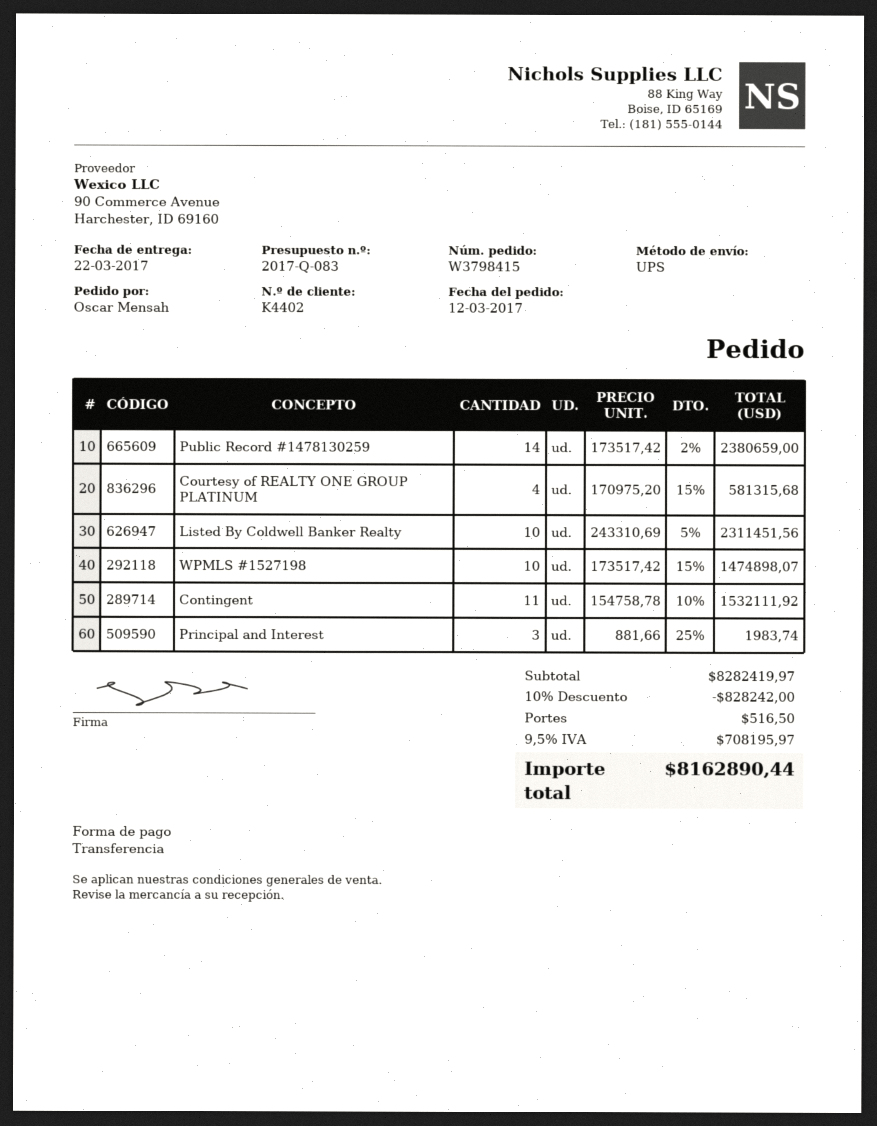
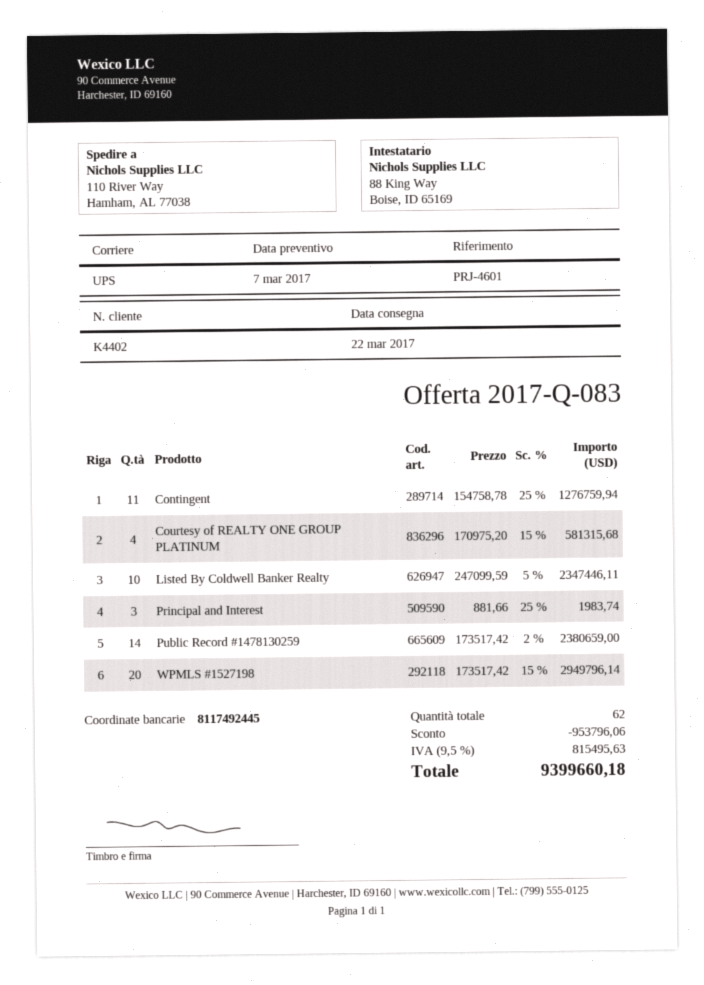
Listed By Coldwell Banker Realty: 10 x 243310.69 - 5% = 2311451.56 -> 10 x 247099.59 - 5% = 2347446.11
WPMLS #1527198: 10 x 173517.42 - 15% = 1474898.07 -> 20 x 173517.42 - 15% = 2949796.14
Contingent: 11 x 154758.78 - 10% = 1532111.92 -> 11 x 154758.78 - 25% = 1276759.94
discount: 828242.00 -> 953796.06
shipping: 516.50 -> none
tax: 9.5% = 708195.97 -> 9.5% = 815495.63
total: 8162890.44 -> 9399660.18

